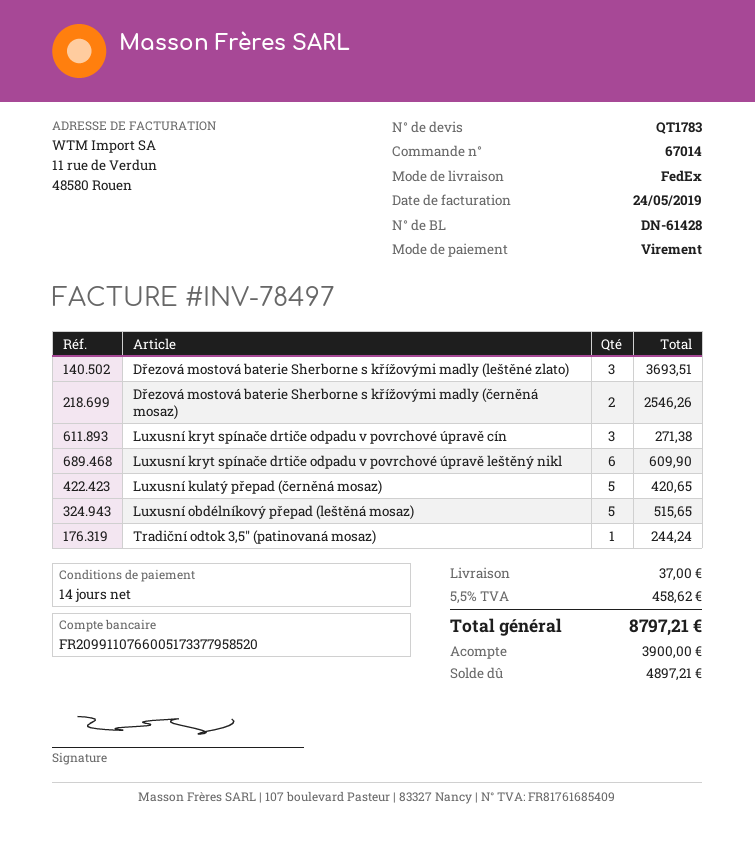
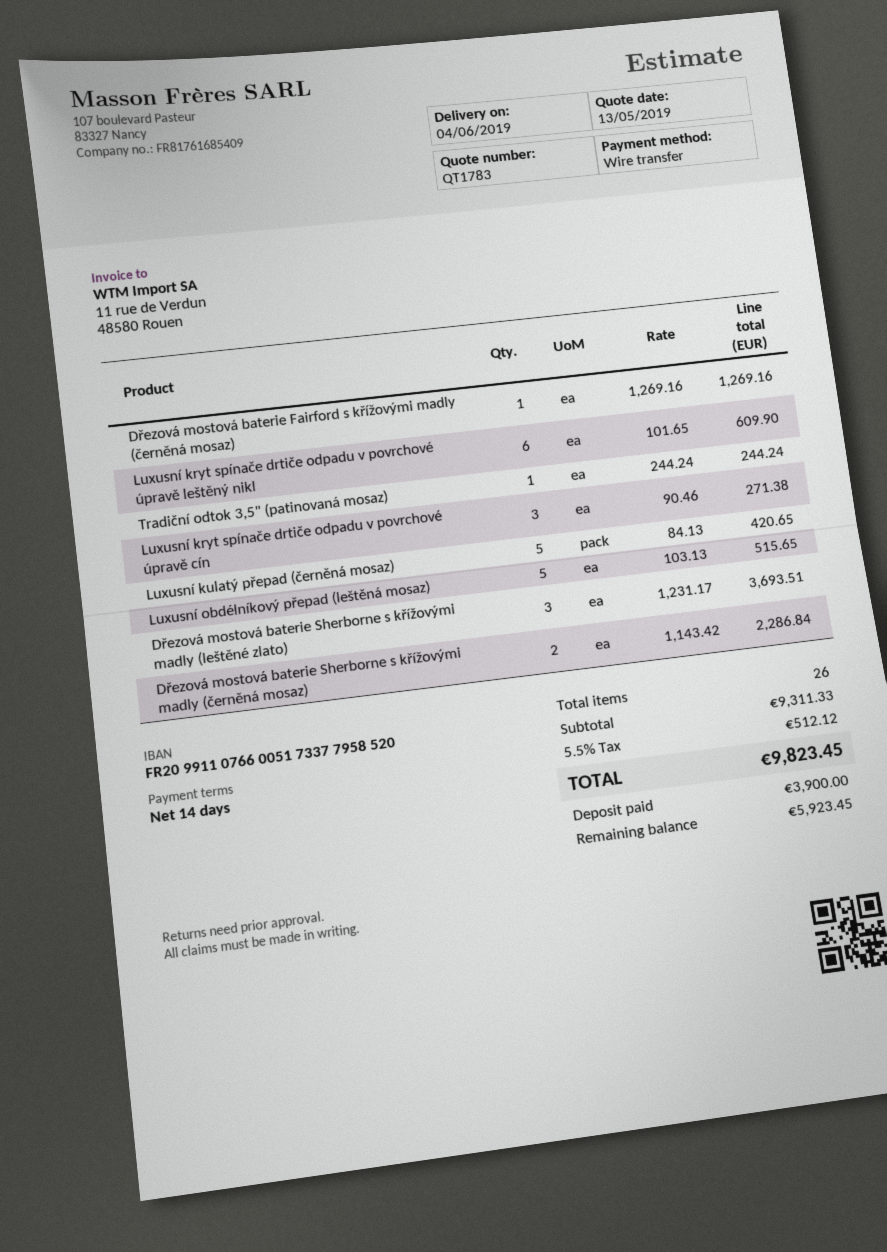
Dřezová mostová baterie Sherborne s křížovými madly (černěná mosaz): 2 for 2546.26 -> 2 for 2286.84
Dřezová mostová baterie Fairford s křížovými madly (černěná mosaz): none -> 1 for 1269.16
shipping: 37.00 -> none
tax: 5.5% = 458.62 -> 5.5% = 512.12
total: 8797.21 -> 9823.45
balance: 4897.21 -> 5923.45

